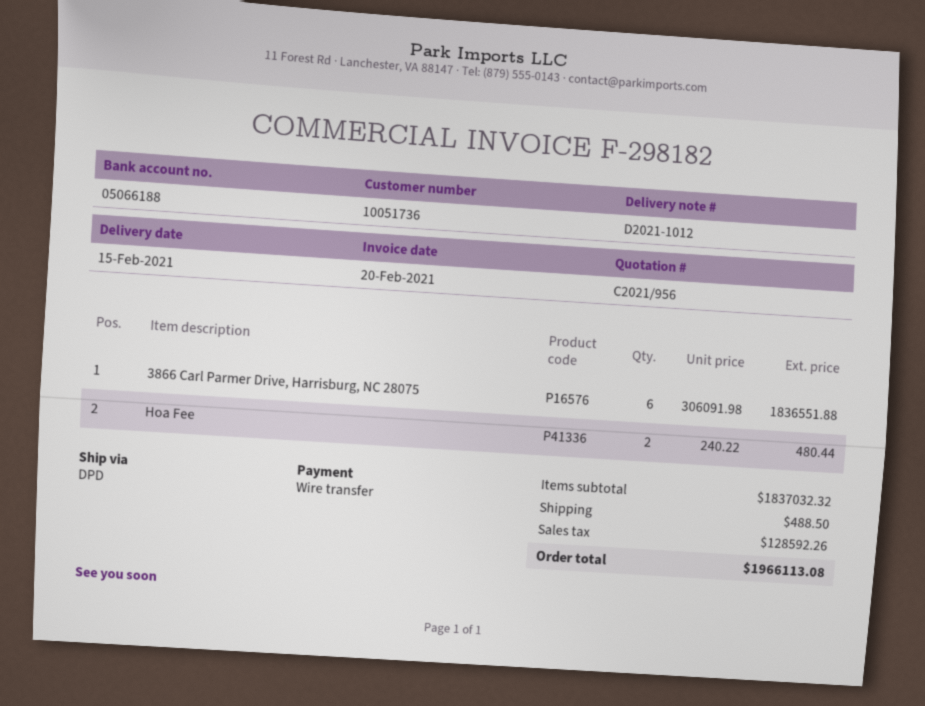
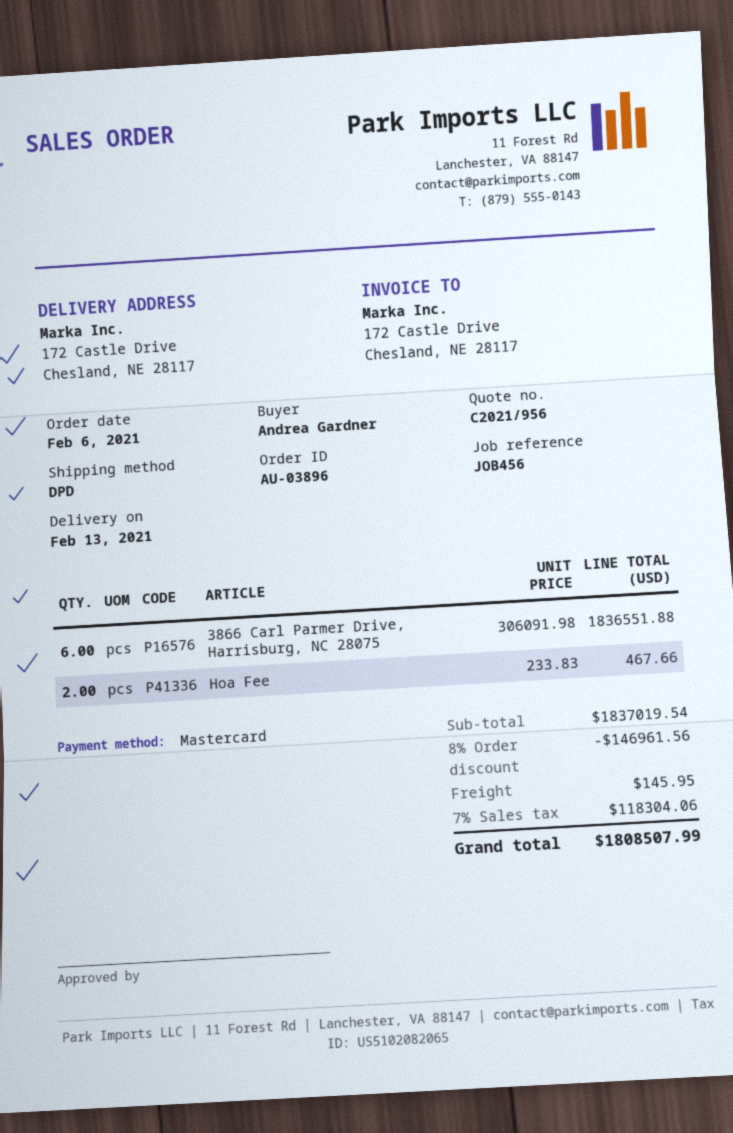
delivery date: 2021-02-15 -> 2021-02-13
payment method: bank transfer -> Mastercard
Hoa Fee: 2 x 240.22 = 480.44 -> 2 x 233.83 = 467.66
subtotal: 1837032.32 -> 1837019.54
discount: none -> 8% = 146961.56
shipping: 488.50 -> 145.95
tax: 128592.26 -> 118304.06
total: 1966113.08 -> 1808507.99

